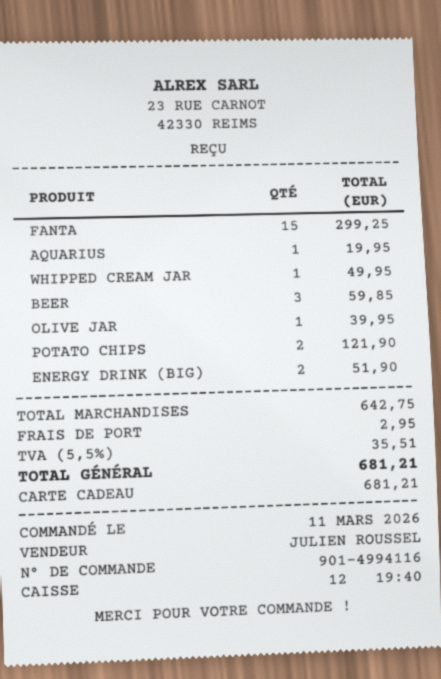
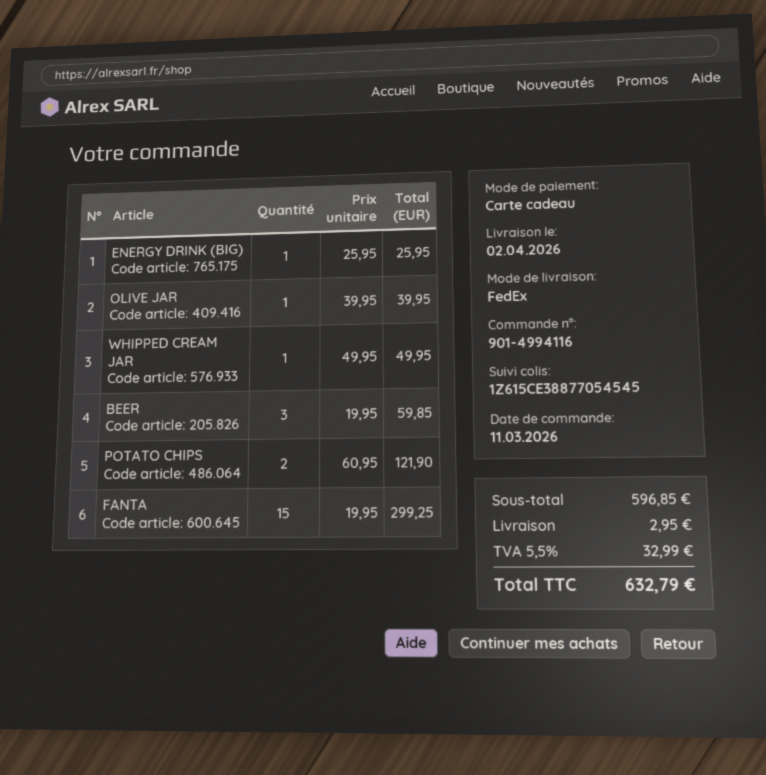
AQUARIUS: 1 for 19.95 -> none
ENERGY DRINK (BIG): 2 for 51.90 -> 1 for 25.95
subtotal: 642.75 -> 596.85
tax: 5.5% = 35.51 -> 5.5% = 32.99
total: 681.21 -> 632.79

